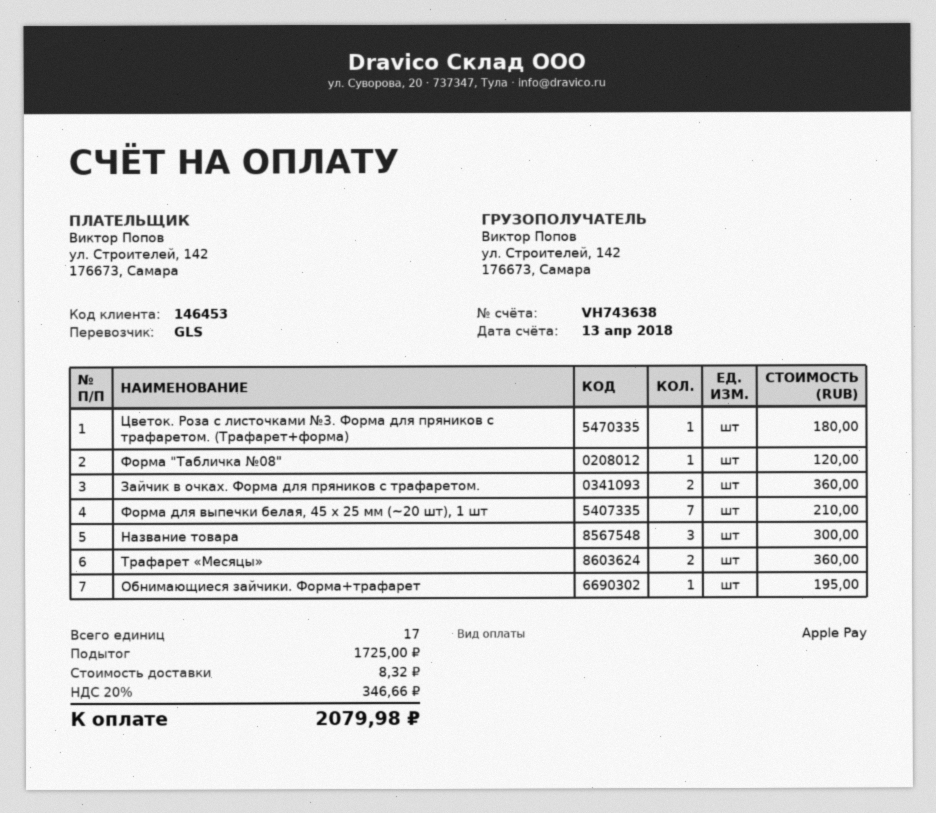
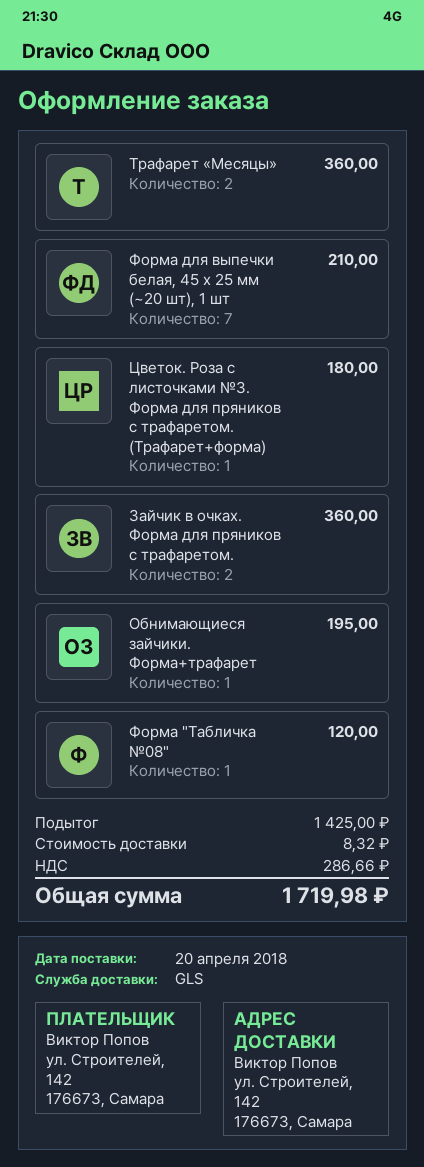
Название товара: 3 for 300.00 -> none
subtotal: 1725.00 -> 1425.00
tax: 346.66 -> 286.66
total: 2079.98 -> 1719.98

